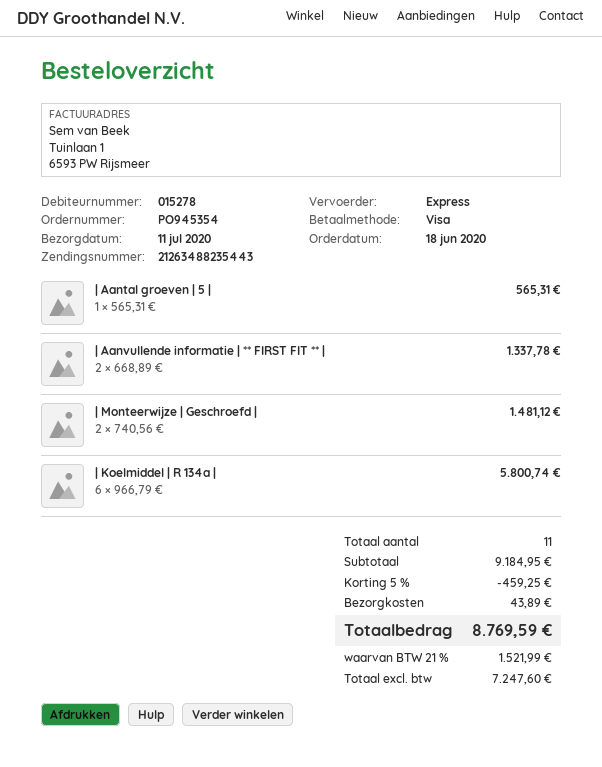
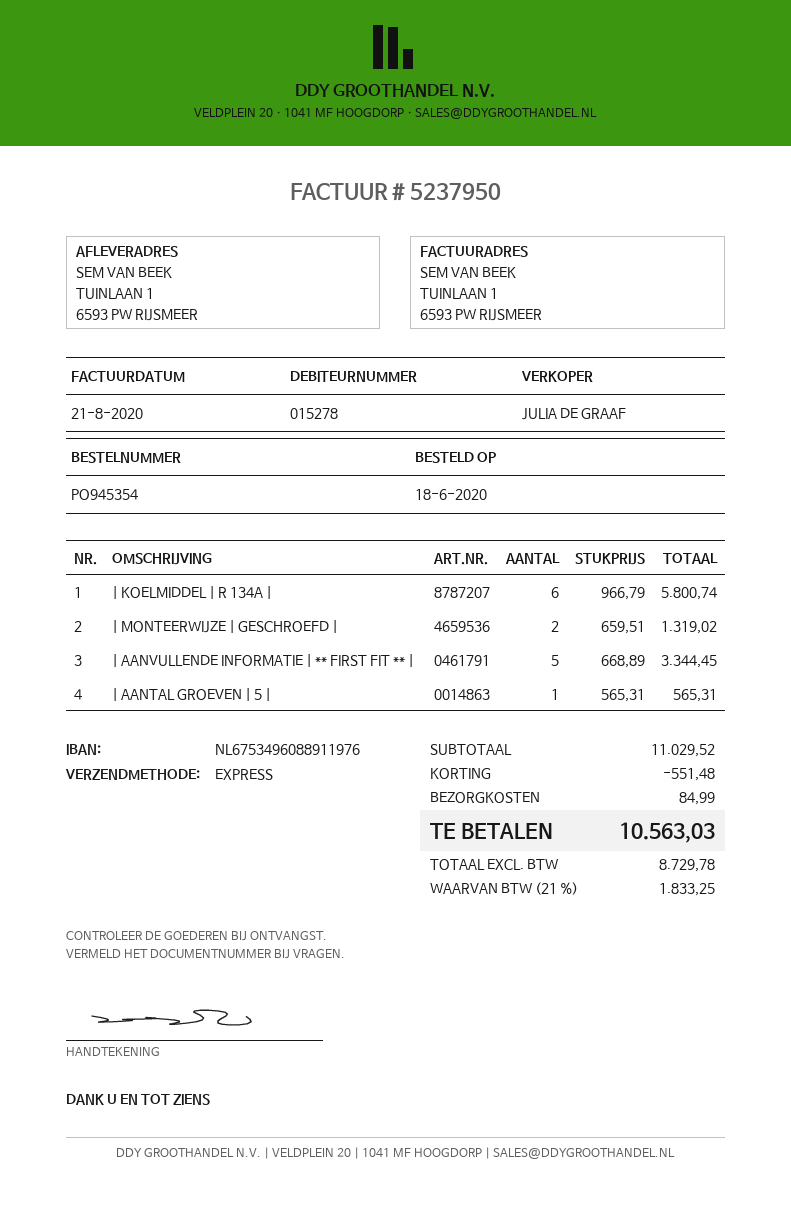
| Aanvullende informatie | ** FIRST FIT ** |: 2 x 668.89 = 1337.78 -> 5 x 668.89 = 3344.45
| Monteerwijze | Geschroefd |: 2 x 740.56 = 1481.12 -> 2 x 659.51 = 1319.02
subtotal: 9184.95 -> 11029.52
discount: 459.25 -> 551.48
shipping: 43.89 -> 84.99
net: 7247.60 -> 8729.78
tax: 21% = 1521.99 -> 21% = 1833.25
total: 8769.59 -> 10563.03

